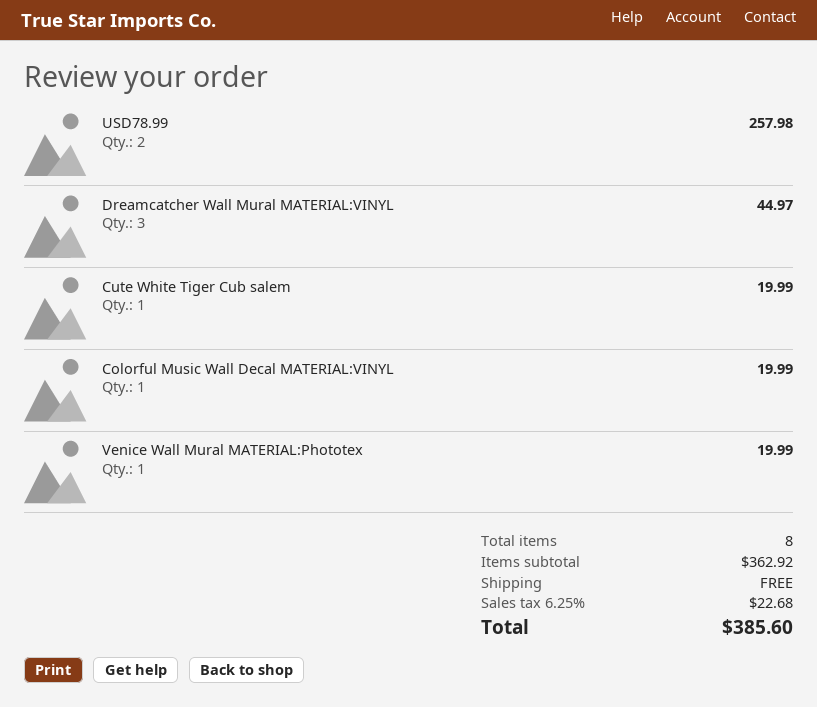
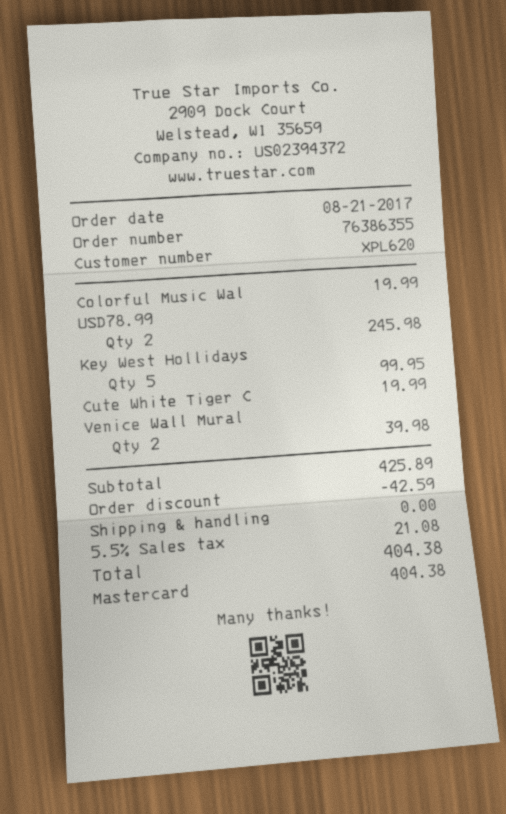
USD78.99: 2 for 257.98 -> 2 for 245.98
Dreamcatcher Wall Mural MATERIAL:VINYL: 3 for 44.97 -> none
Venice Wall Mural MATERIAL:Phototex: 1 for 19.99 -> 2 for 39.98
Key West Hollidays: none -> 5 for 99.95
subtotal: 362.92 -> 425.89
discount: none -> 42.59
tax: 6.25% = 22.68 -> 5.5% = 21.08
total: 385.60 -> 404.38

